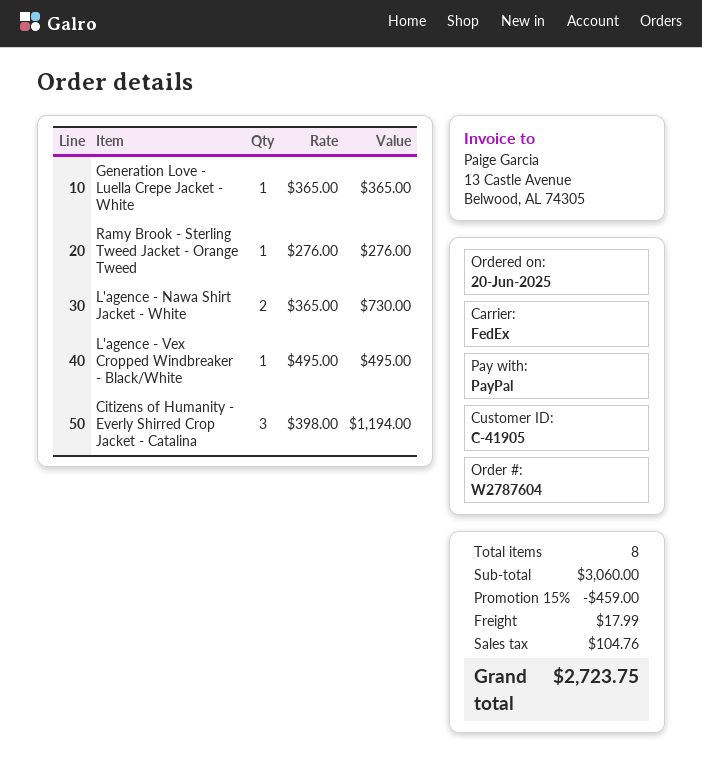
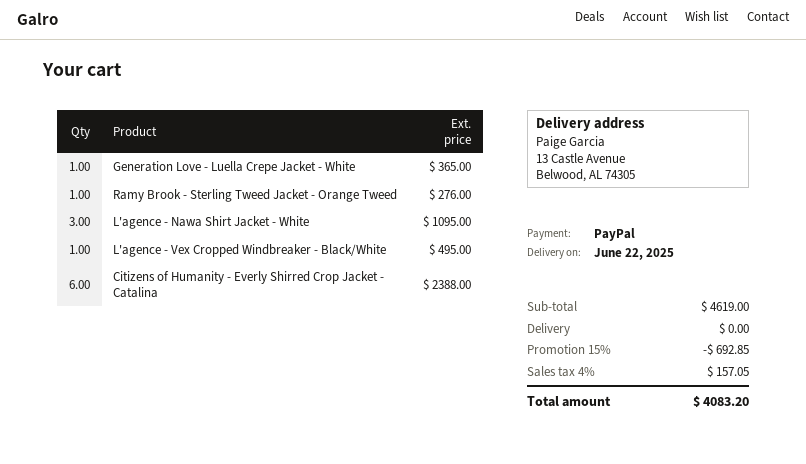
L'agence - Nawa Shirt Jacket - White: 2 for 730.00 -> 3 for 1095.00
Citizens of Humanity - Everly Shirred Crop Jacket - Catalina: 3 for 1194.00 -> 6 for 2388.00
subtotal: 3060.00 -> 4619.00
discount: 15% = 459.00 -> 15% = 692.85
shipping: 17.99 -> 0.00
tax: 104.76 -> 157.05
total: 2723.75 -> 4083.20

